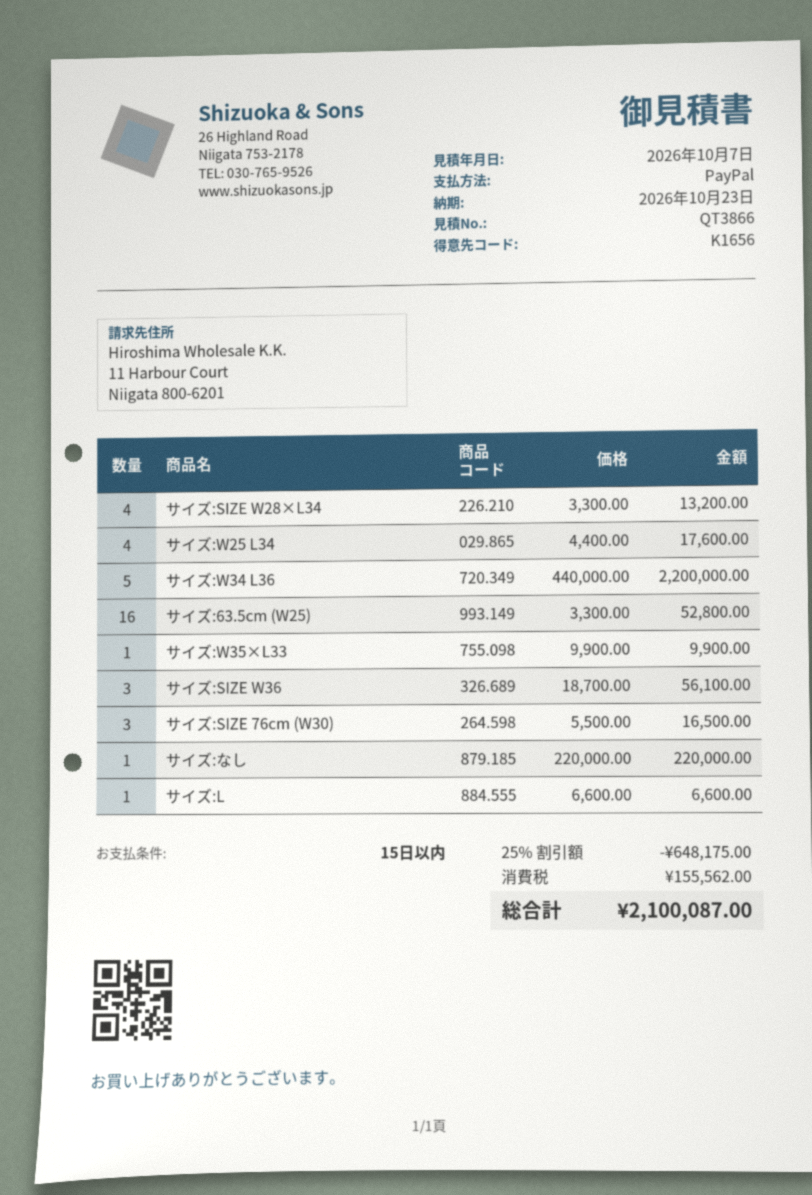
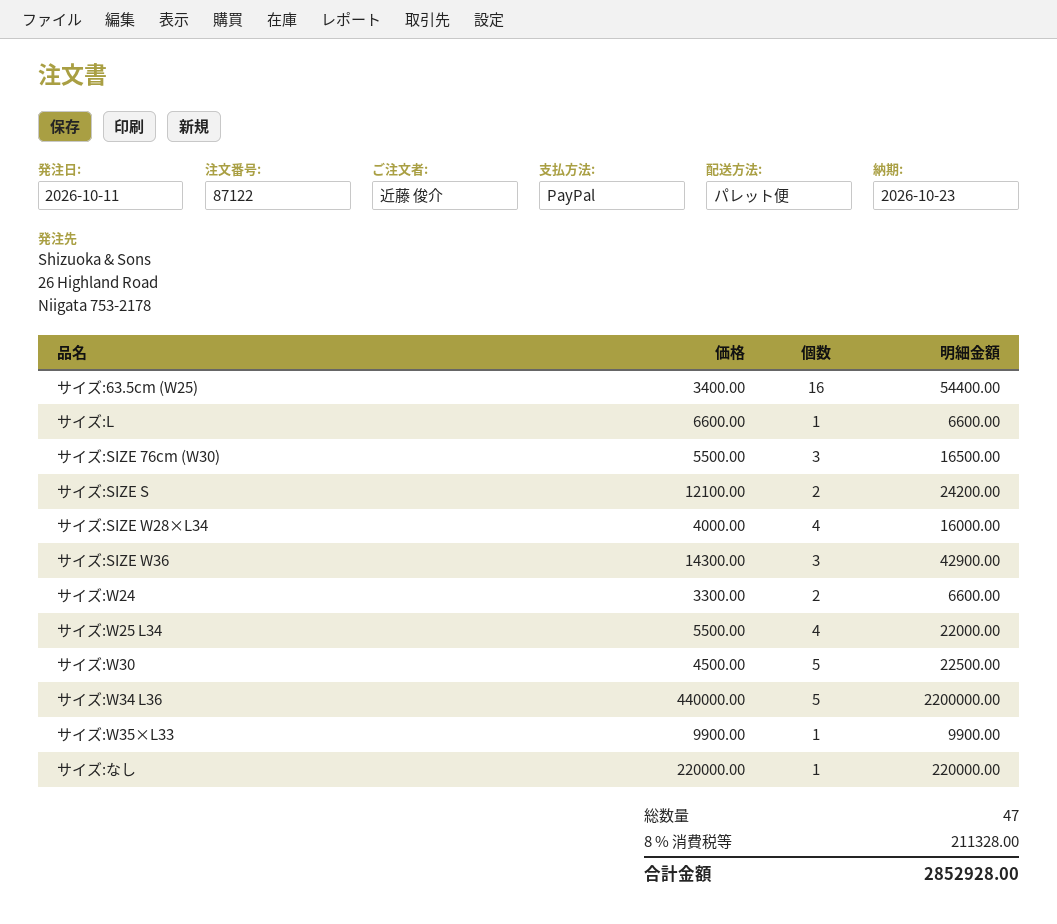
サイズ:SIZE W28×L34: 4 x 3300.00 = 13200.00 -> 4 x 4000.00 = 16000.00
サイズ:W25 L34: 4 x 4400.00 = 17600.00 -> 4 x 5500.00 = 22000.00
サイズ:63.5cm (W25): 16 x 3300.00 = 52800.00 -> 16 x 3400.00 = 54400.00
サイズ:SIZE W36: 3 x 18700.00 = 56100.00 -> 3 x 14300.00 = 42900.00
サイズ:SIZE S: none -> 2 x 12100.00 = 24200.00
サイズ:W24: none -> 2 x 3300.00 = 6600.00
サイズ:W30: none -> 5 x 4500.00 = 22500.00
discount: 25% = 648175.00 -> none
tax: 155562.00 -> 211328.00
total: 2100087.00 -> 2852928.00

